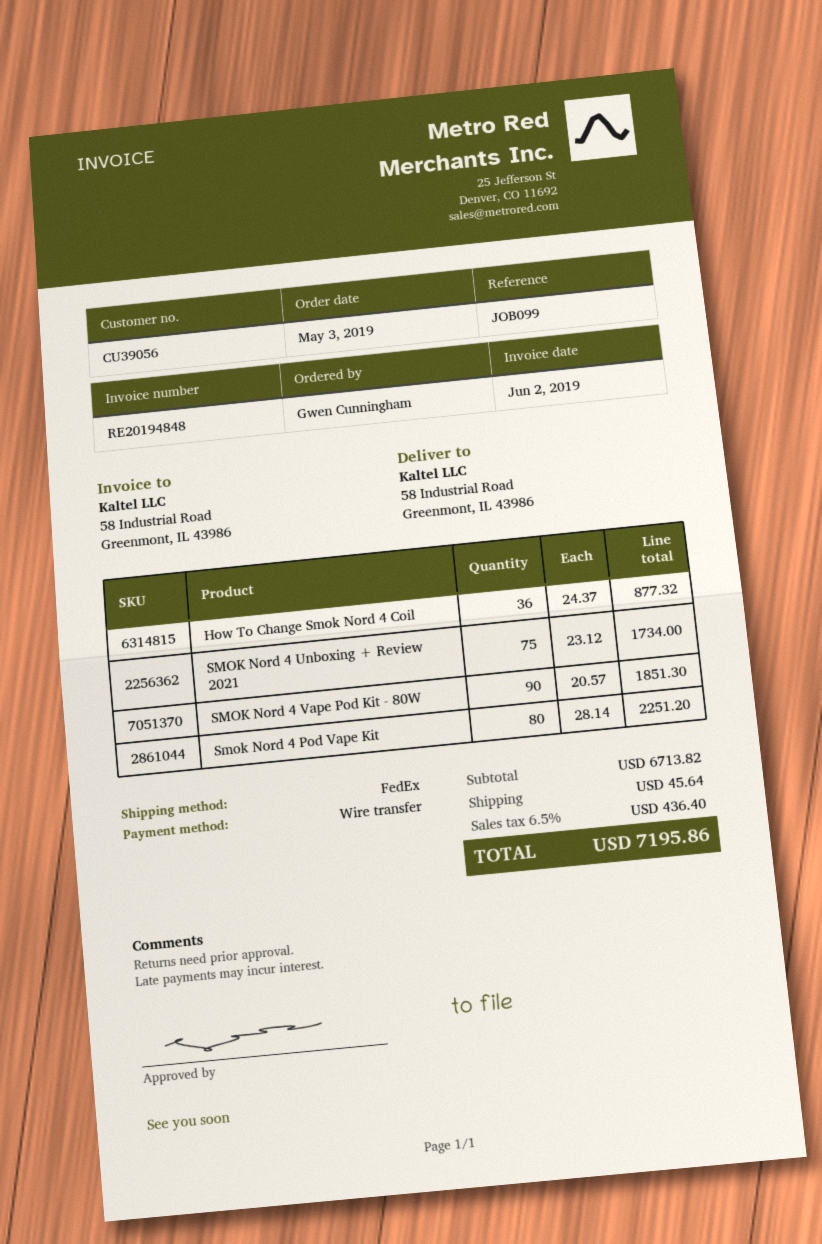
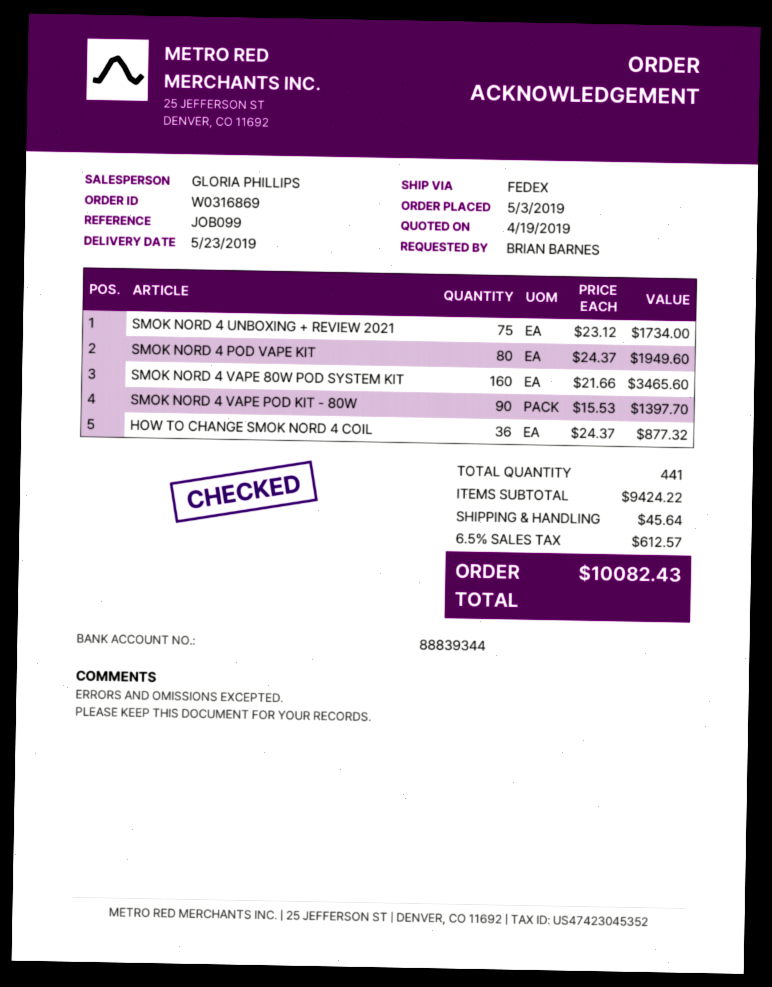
ordered by: Gwen Cunningham -> BRIAN BARNES
SMOK Nord 4 Vape Pod Kit - 80W: 90 x 20.57 = 1851.30 -> 90 x 15.53 = 1397.70
Smok Nord 4 Pod Vape Kit: 80 x 28.14 = 2251.20 -> 80 x 24.37 = 1949.60
SMOK NORD 4 VAPE 80W POD SYSTEM KIT: none -> 160 x 21.66 = 3465.60
subtotal: 6713.82 -> 9424.22
tax: 6.5% = 436.40 -> 6.5% = 612.57
total: 7195.86 -> 10082.43

